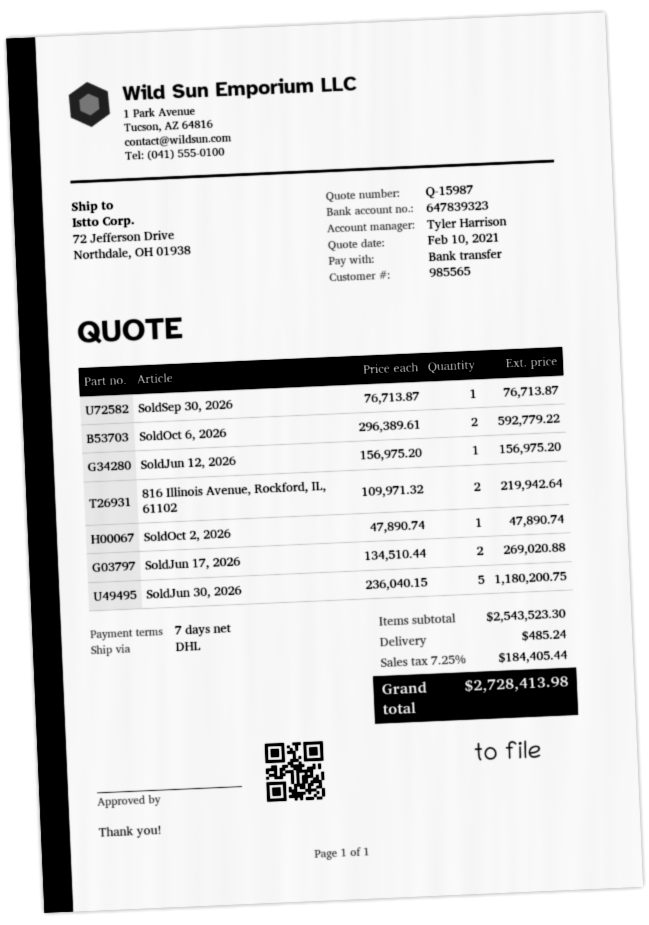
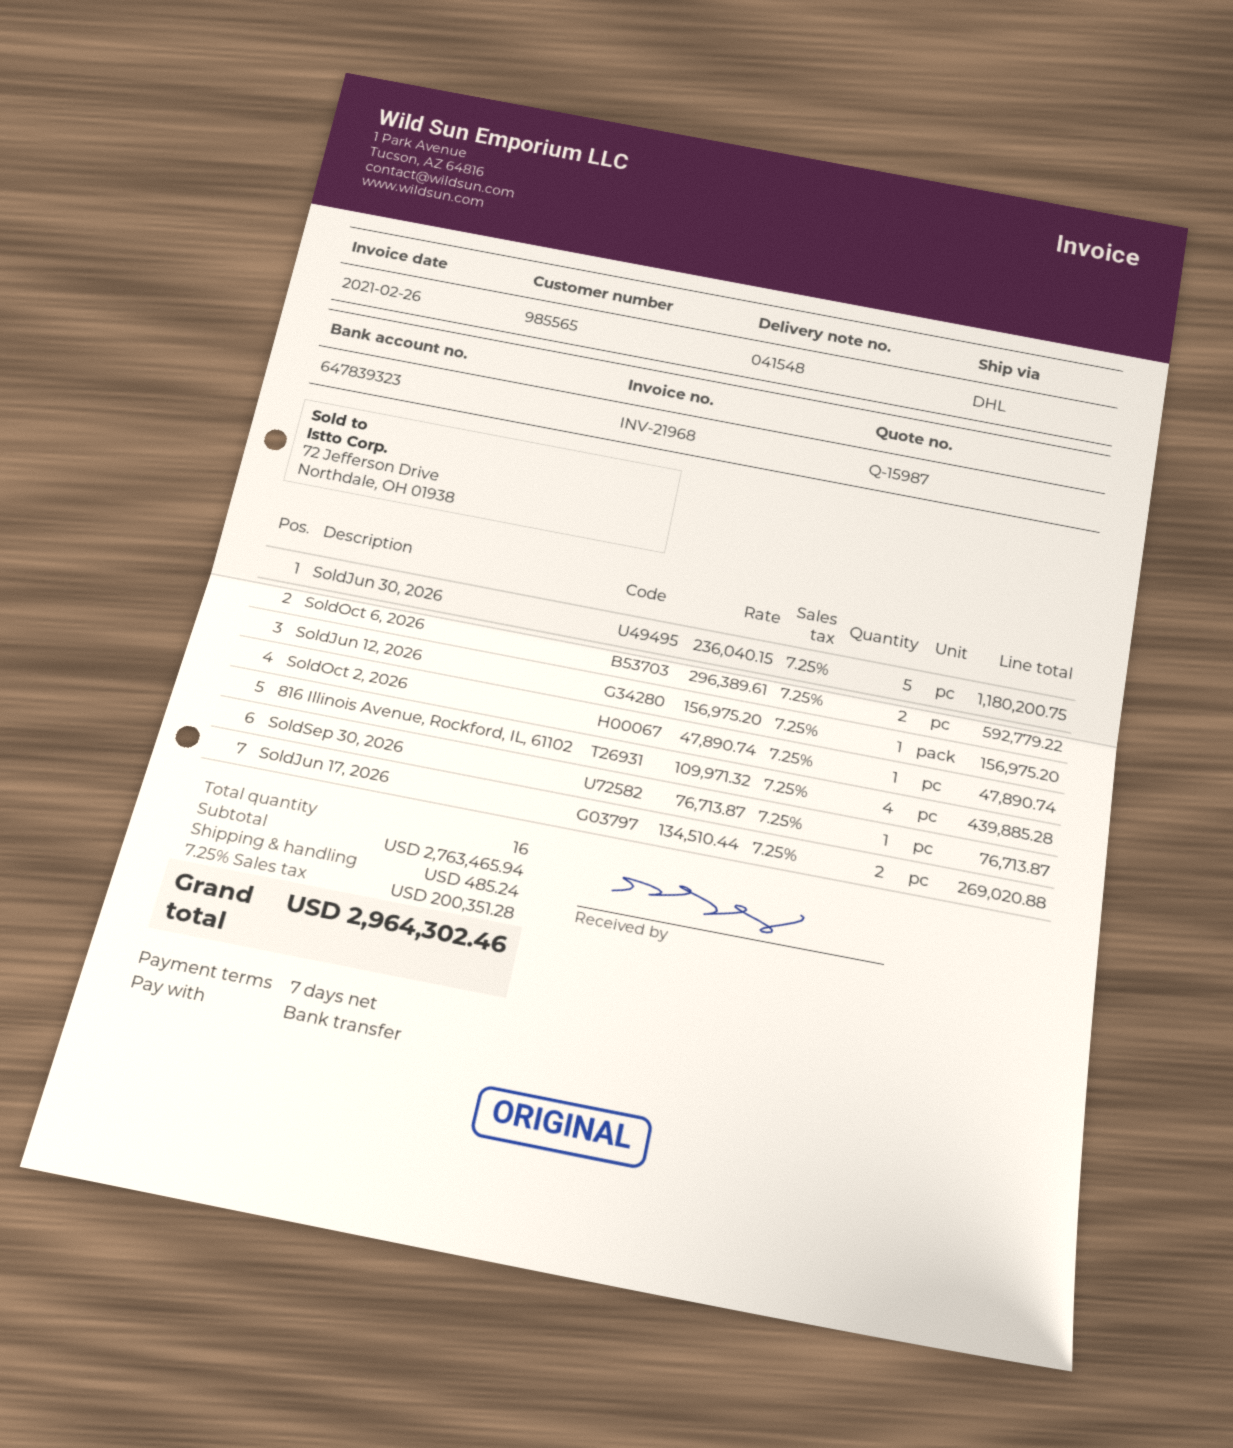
816 Illinois Avenue, Rockford, IL, 61102: 2 x 109971.32 = 219942.64 -> 4 x 109971.32 = 439885.28
subtotal: 2543523.30 -> 2763465.94
tax: 7.25% = 184405.44 -> 7.25% = 200351.28
total: 2728413.98 -> 2964302.46

